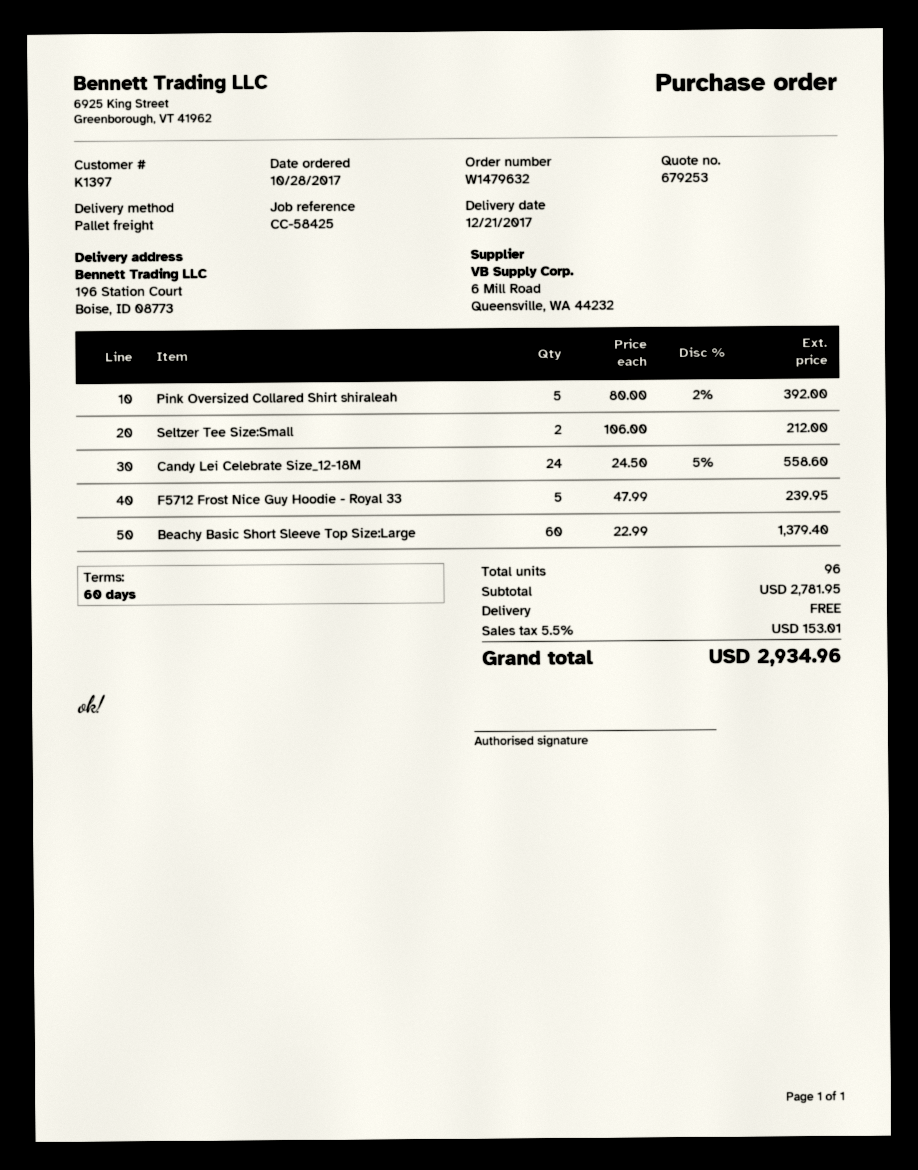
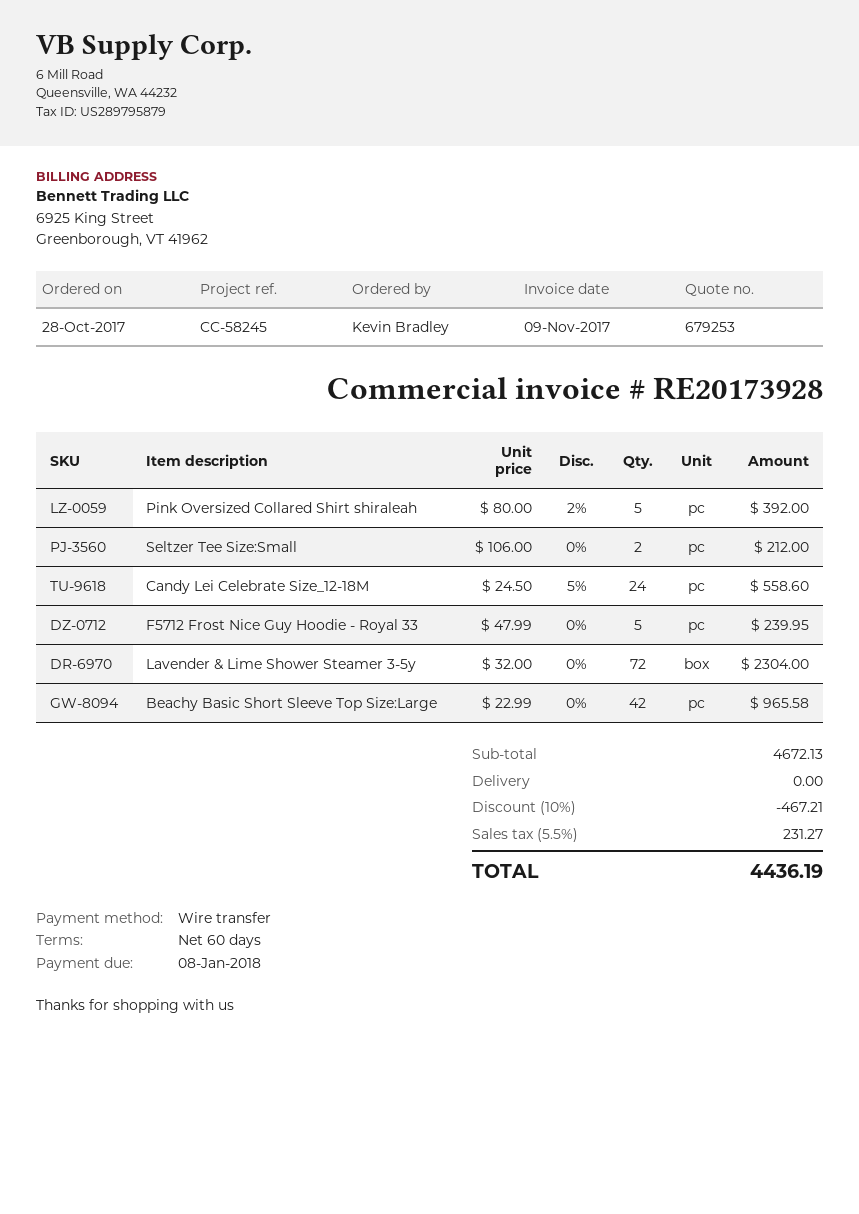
reference: CC-58425 -> CC-58245
Beachy Basic Short Sleeve Top Size:Large: 60 x 22.99 = 1379.40 -> 42 x 22.99 = 965.58
Lavender & Lime Shower Steamer 3-5y: none -> 72 x 32.00 = 2304.00
subtotal: 2781.95 -> 4672.13
discount: none -> 10% = 467.21
tax: 5.5% = 153.01 -> 5.5% = 231.27
total: 2934.96 -> 4436.19

